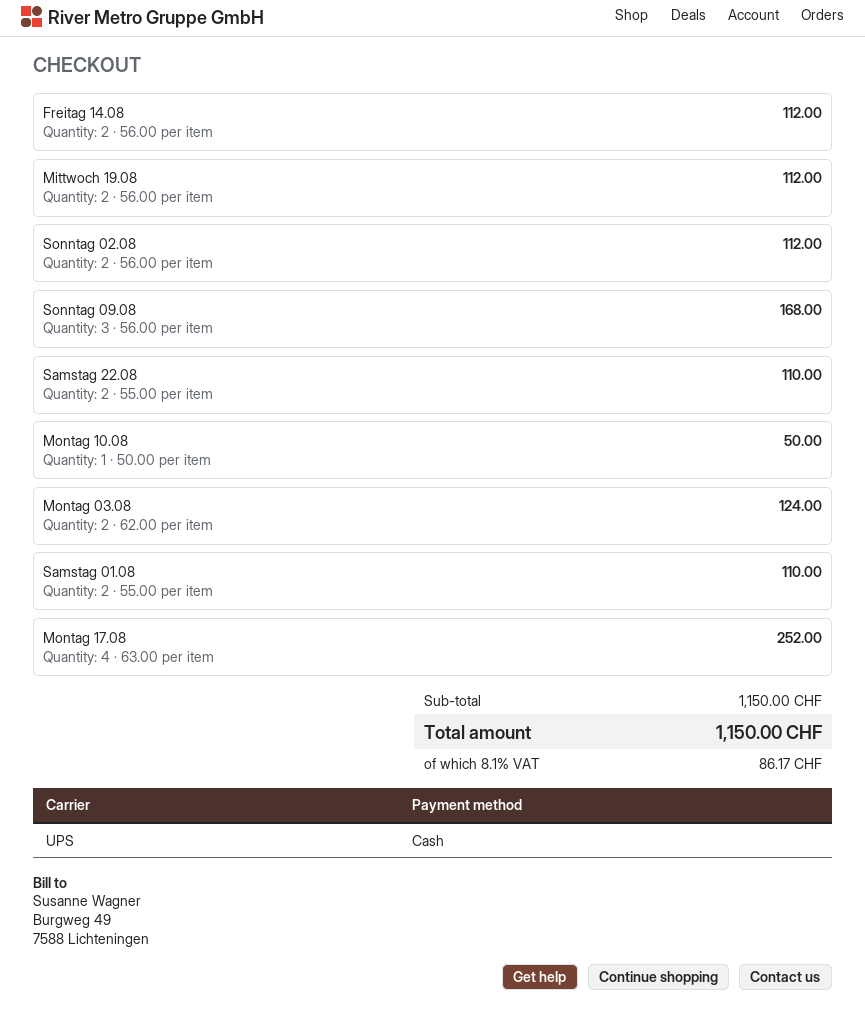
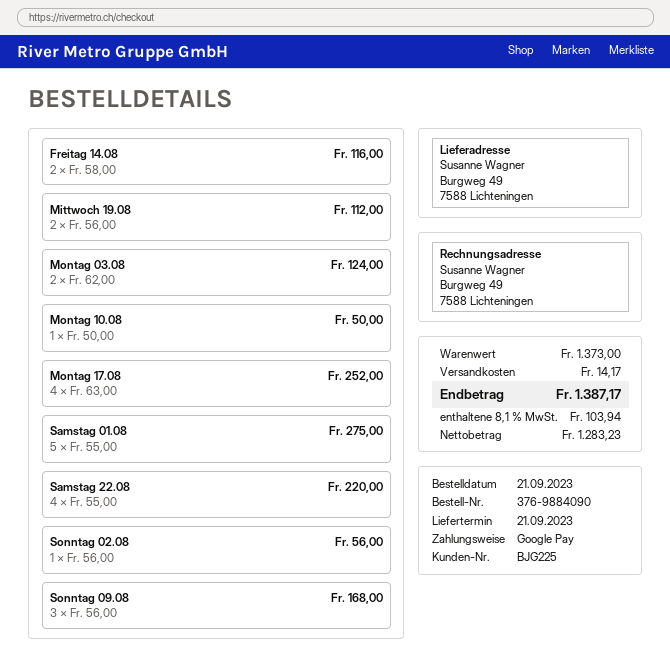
payment method: cash -> Google Pay
Freitag 14.08: 2 x 56.00 = 112.00 -> 2 x 58.00 = 116.00
Sonntag 02.08: 2 x 56.00 = 112.00 -> 1 x 56.00 = 56.00
Samstag 22.08: 2 x 55.00 = 110.00 -> 4 x 55.00 = 220.00
Samstag 01.08: 2 x 55.00 = 110.00 -> 5 x 55.00 = 275.00
subtotal: 1150.00 -> 1373.00
shipping: none -> 14.17
tax: 8.1% = 86.17 -> 8.1% = 103.94
total: 1150.00 -> 1387.17

